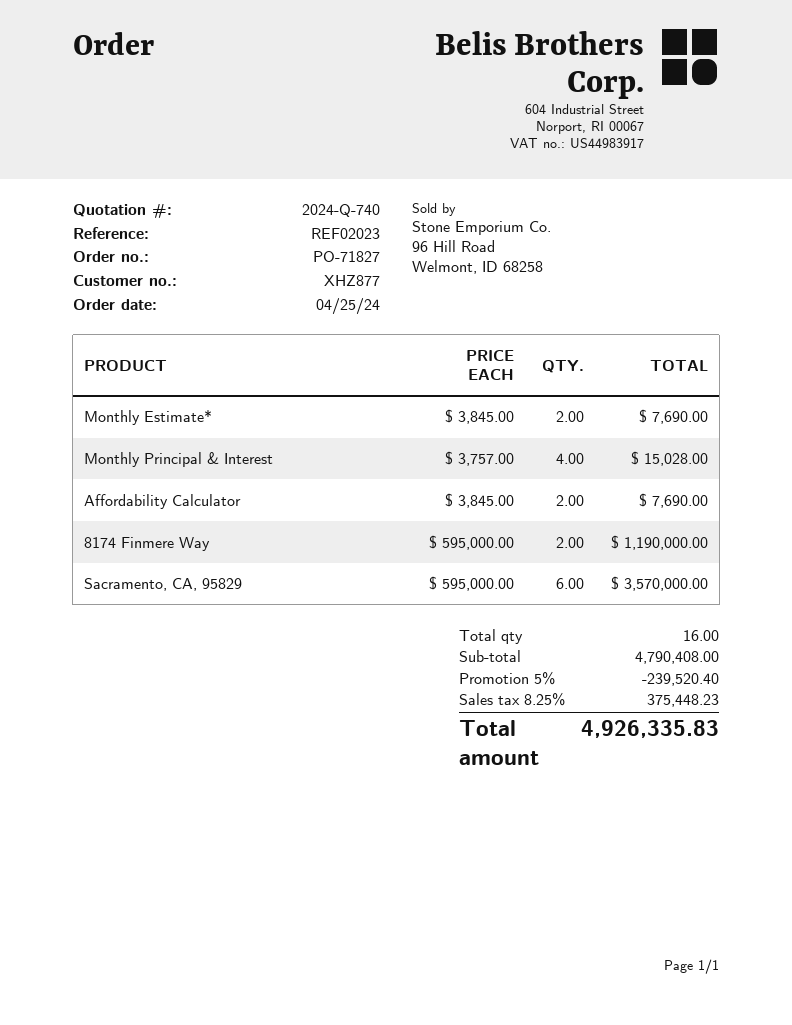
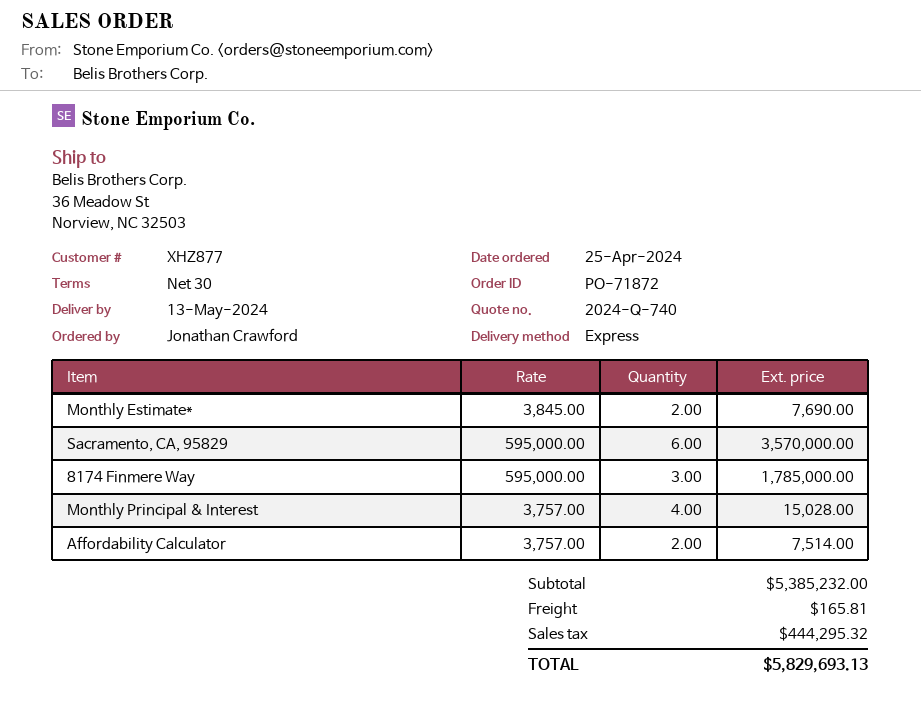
order number: PO-71827 -> PO-71872
Affordability Calculator: 2 x 3845.00 = 7690.00 -> 2 x 3757.00 = 7514.00
8174 Finmere Way: 2 x 595000.00 = 1190000.00 -> 3 x 595000.00 = 1785000.00
subtotal: 4790408.00 -> 5385232.00
discount: 5% = 239520.40 -> none
shipping: none -> 165.81
tax: 375448.23 -> 444295.32
total: 4926335.83 -> 5829693.13

